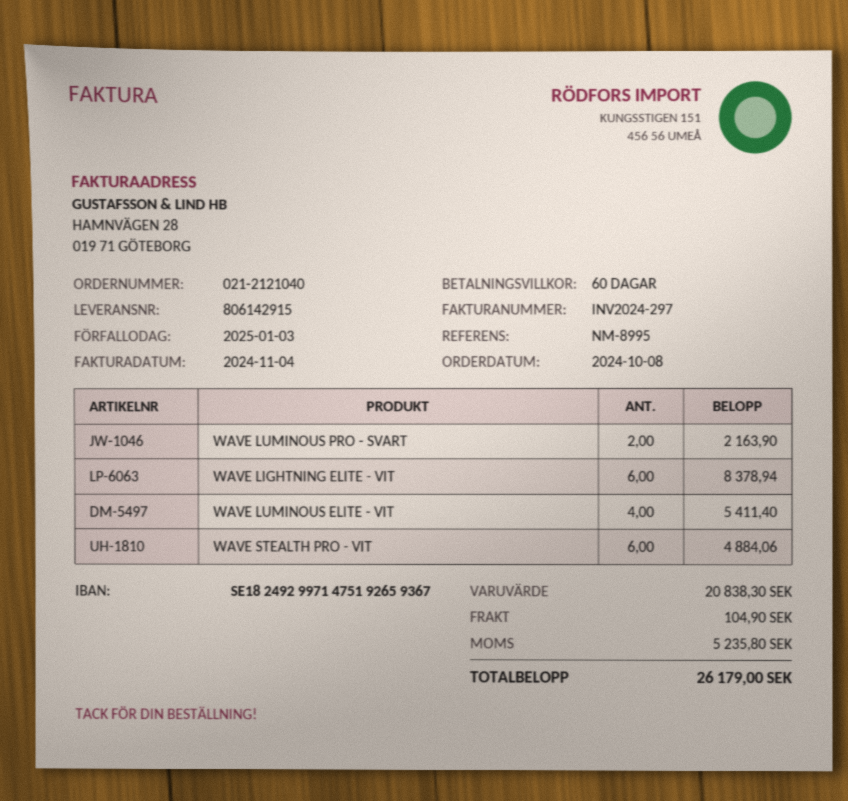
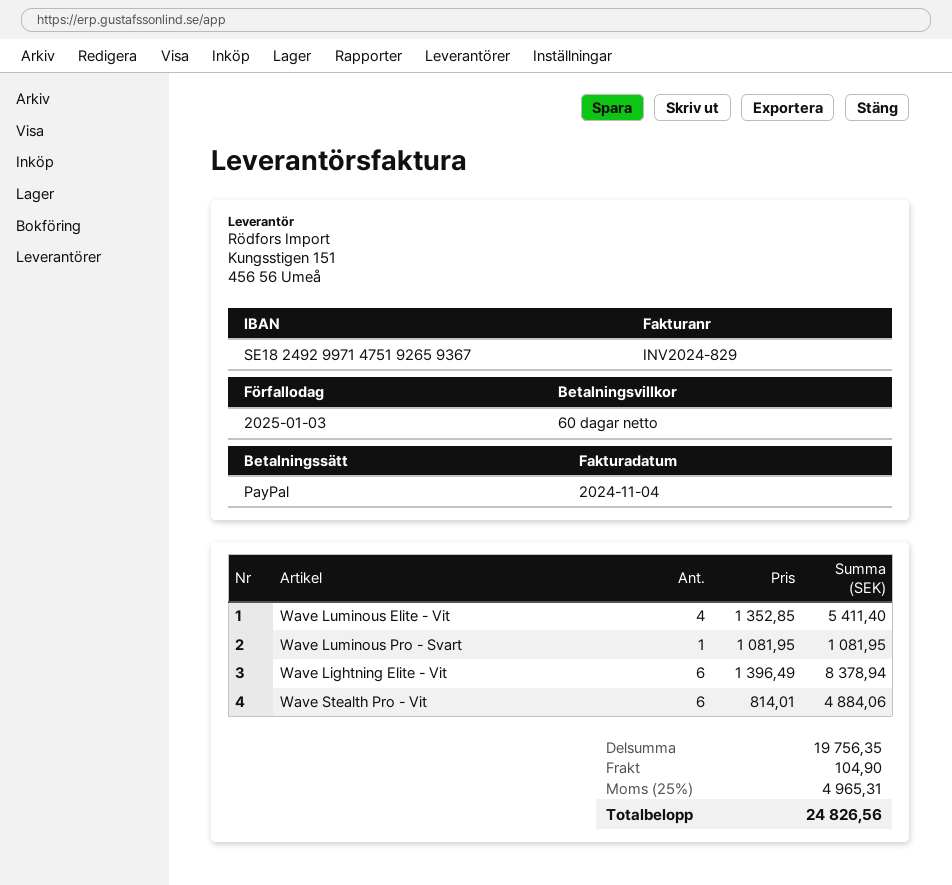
invoice number: INV2024-297 -> INV2024-829
WAVE LUMINOUS PRO - SVART: 2 for 2163.90 -> 1 for 1081.95
subtotal: 20838.30 -> 19756.35
tax: 5235.80 -> 4965.31
total: 26179.00 -> 24826.56

